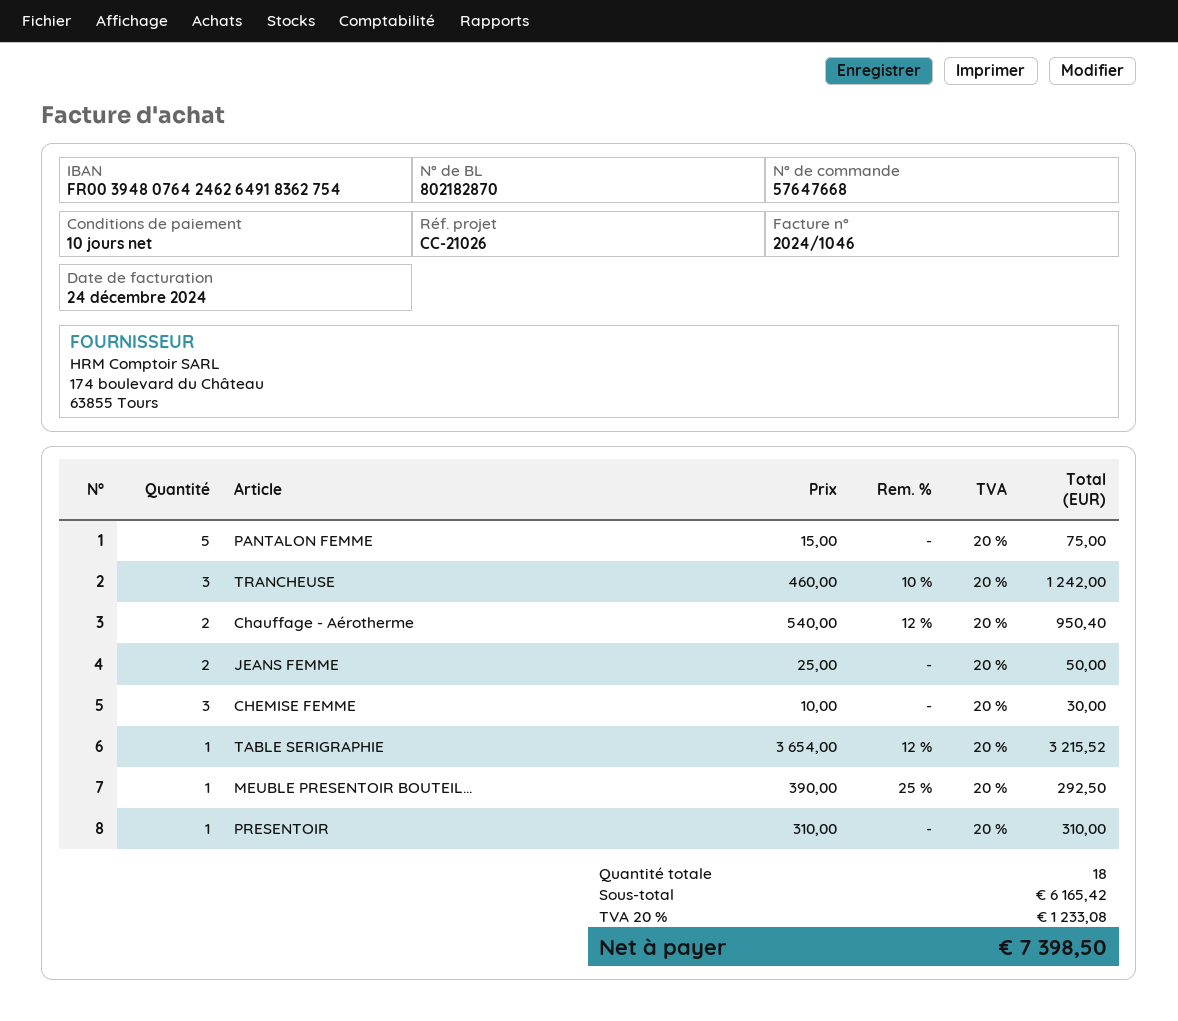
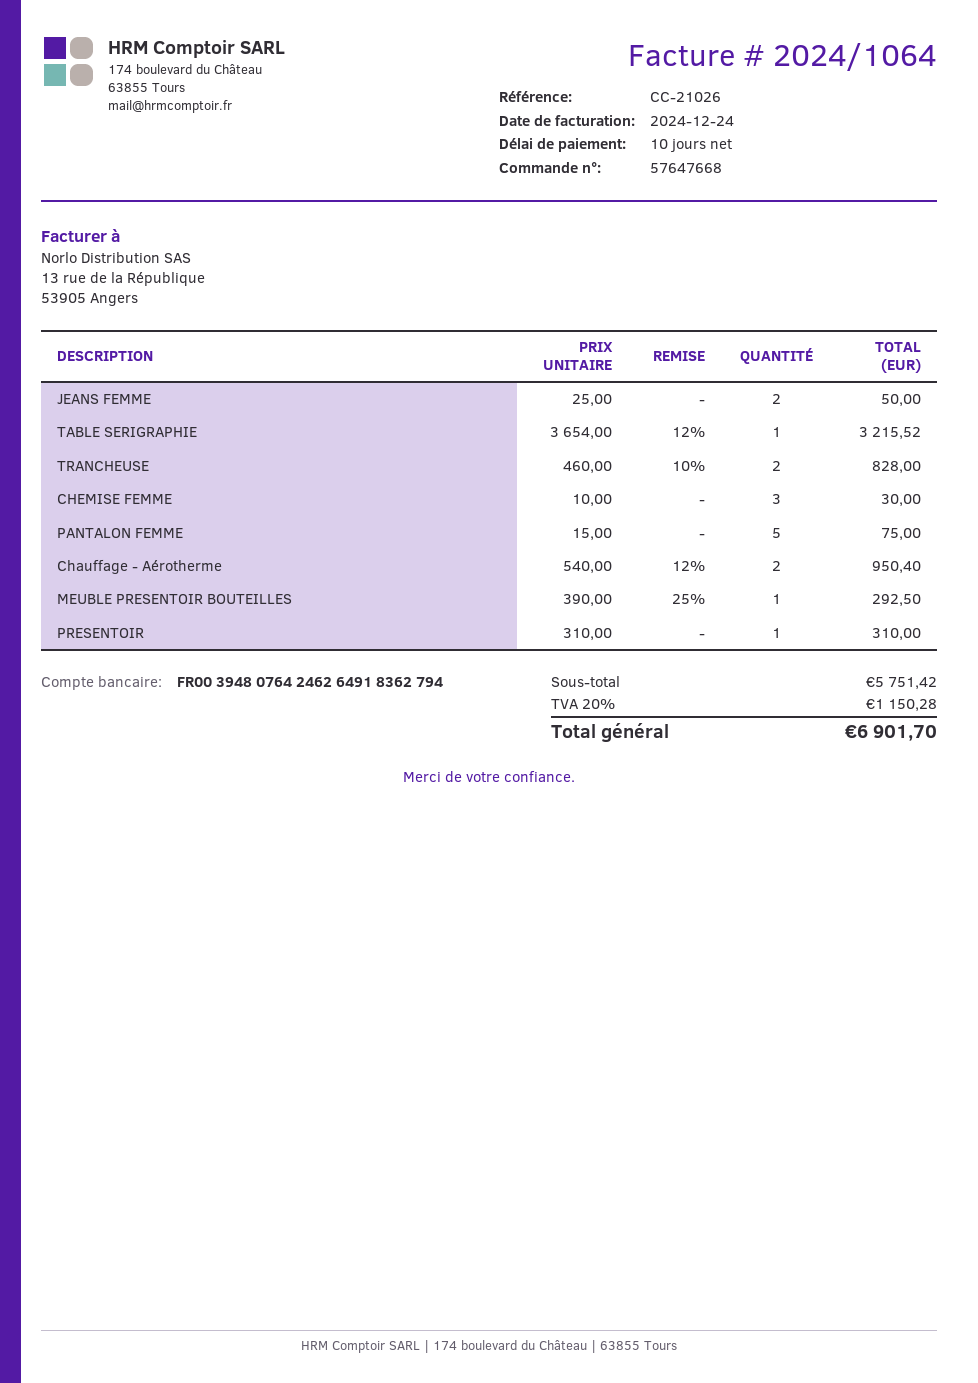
invoice number: 2024/1046 -> 2024/1064
bank account: FR0039480764246264918362754 -> FR0039480764246264918362794
TRANCHEUSE: 3 x 460.00 - 10% = 1242.00 -> 2 x 460.00 - 10% = 828.00
subtotal: 6165.42 -> 5751.42
tax: 20% = 1233.08 -> 20% = 1150.28
total: 7398.50 -> 6901.70

